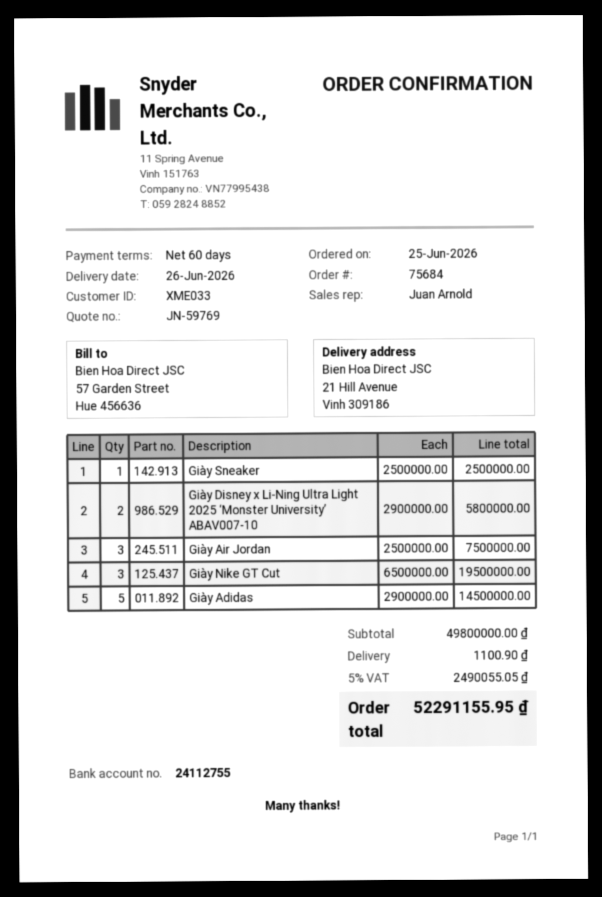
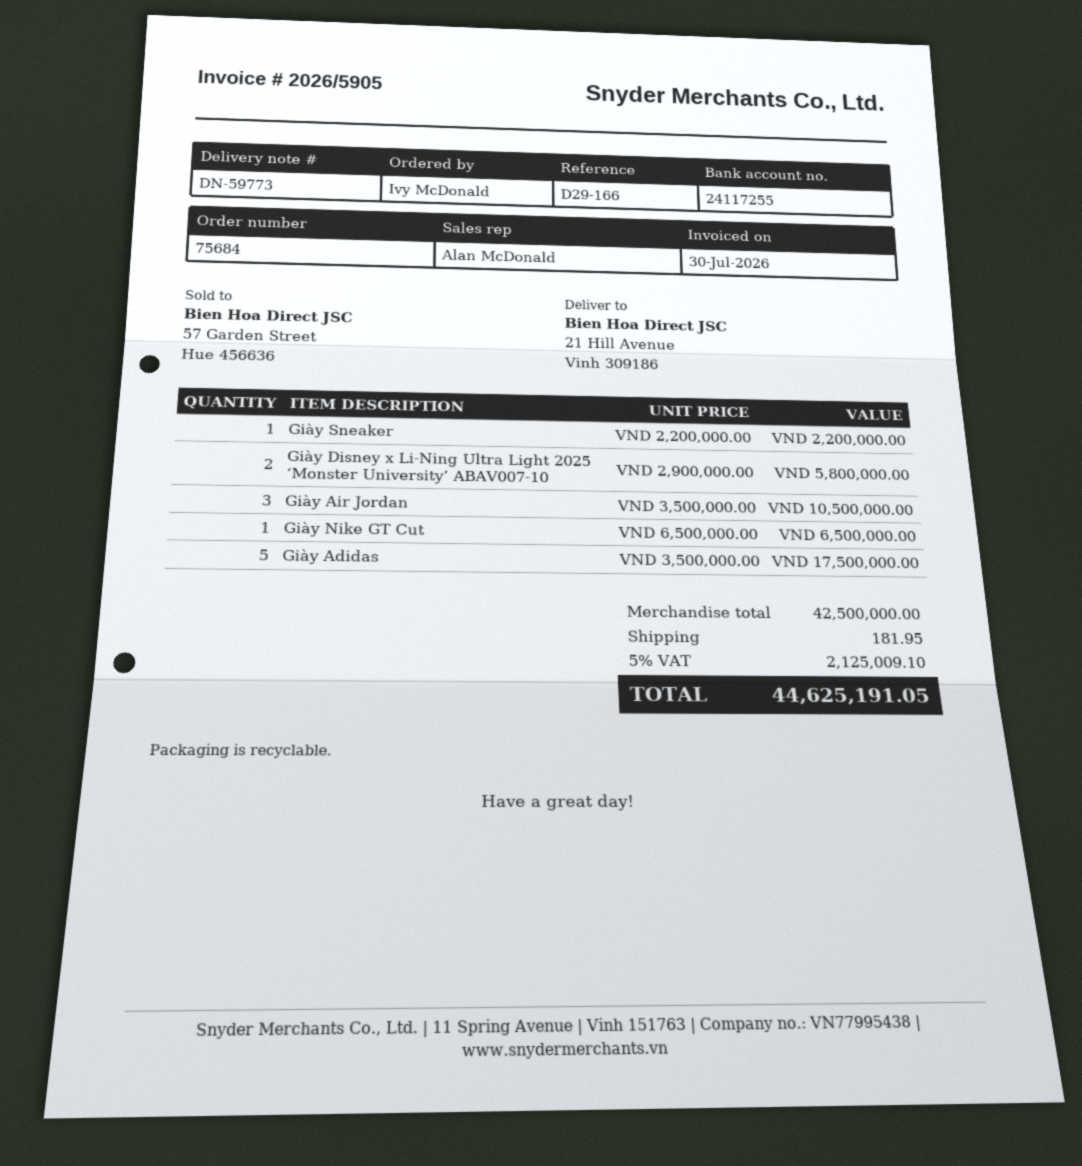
sales rep: Juan Arnold -> Alan McDonald
bank account: 24112755 -> 24117255
Giày Sneaker: 1 x 2500000.00 = 2500000.00 -> 1 x 2200000.00 = 2200000.00
Giày Air Jordan: 3 x 2500000.00 = 7500000.00 -> 3 x 3500000.00 = 10500000.00
Giày Nike GT Cut: 3 x 6500000.00 = 19500000.00 -> 1 x 6500000.00 = 6500000.00
Giày Adidas: 5 x 2900000.00 = 14500000.00 -> 5 x 3500000.00 = 17500000.00
subtotal: 49800000.00 -> 42500000.00
shipping: 1100.90 -> 181.95
tax: 5% = 2490055.05 -> 5% = 2125009.10
total: 52291155.95 -> 44625191.05

